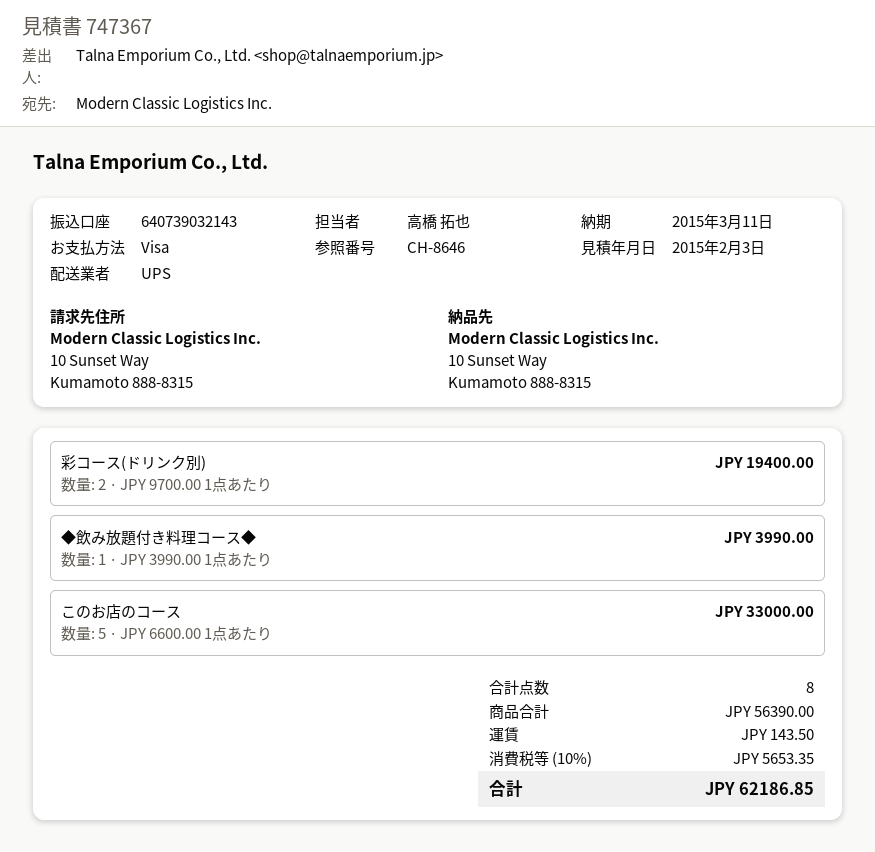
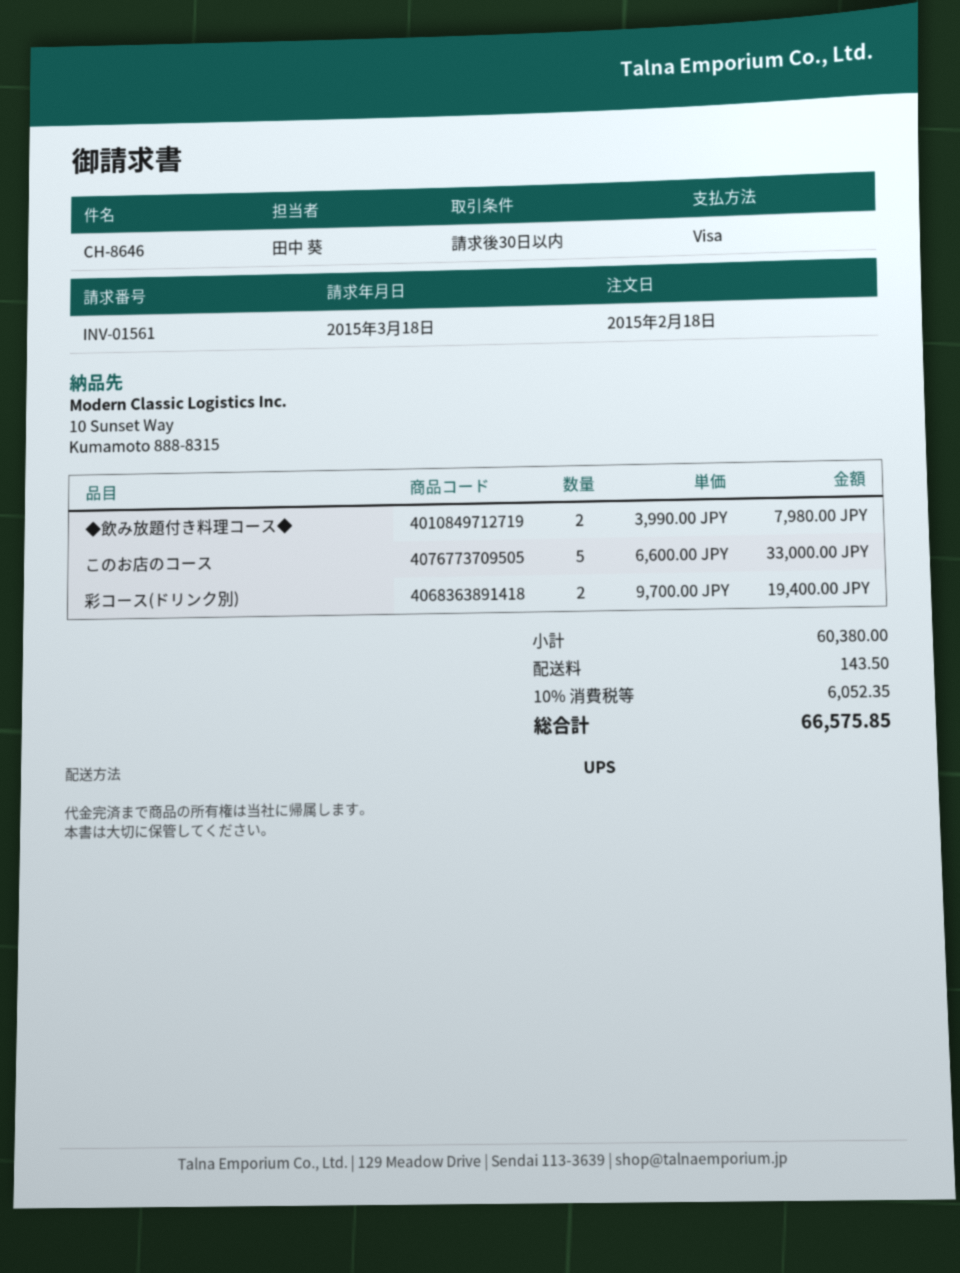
sales rep: 高橋 拓也 -> 田中 葵
◆飲み放題付き料理コース◆: 1 x 3990.00 = 3990.00 -> 2 x 3990.00 = 7980.00
subtotal: 56390.00 -> 60380.00
tax: 10% = 5653.35 -> 10% = 6052.35
total: 62186.85 -> 66575.85

